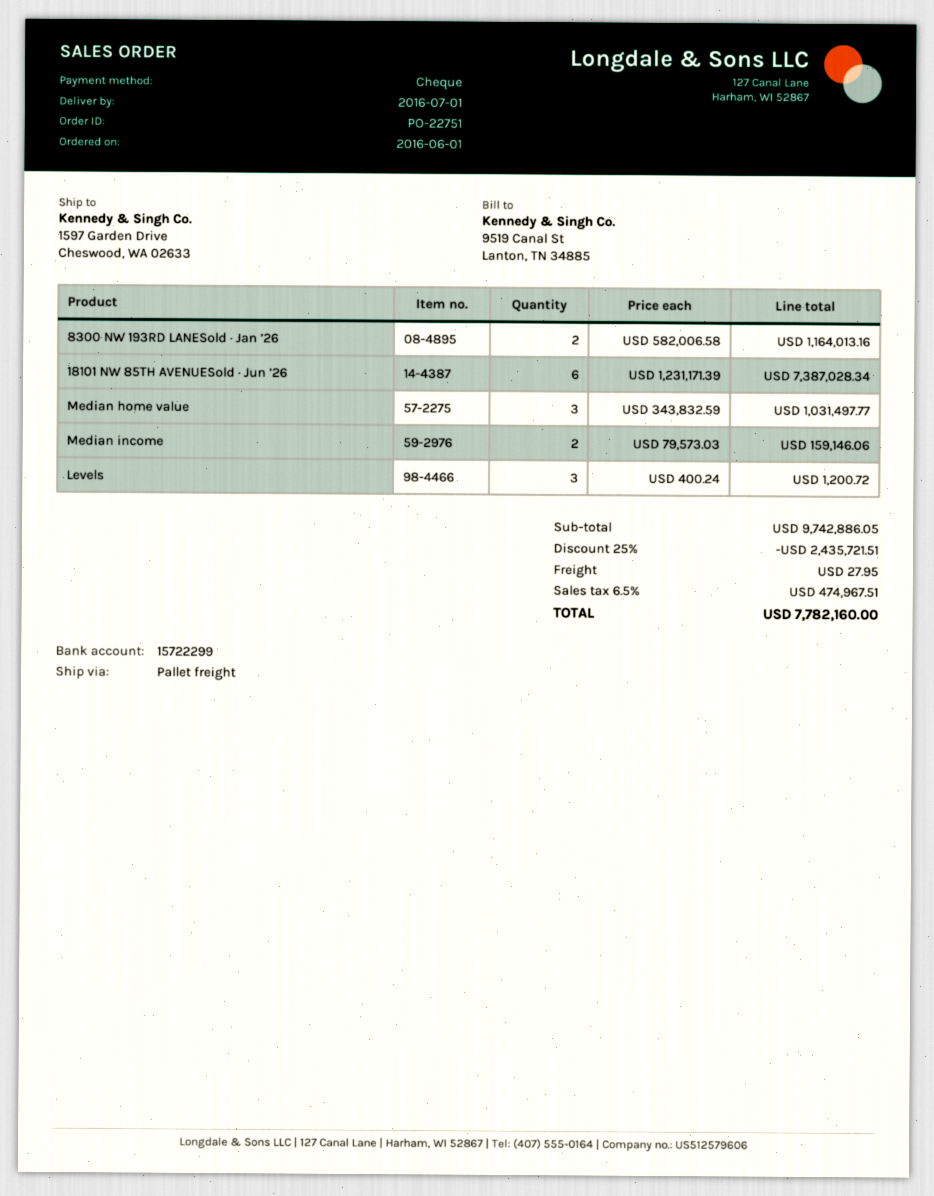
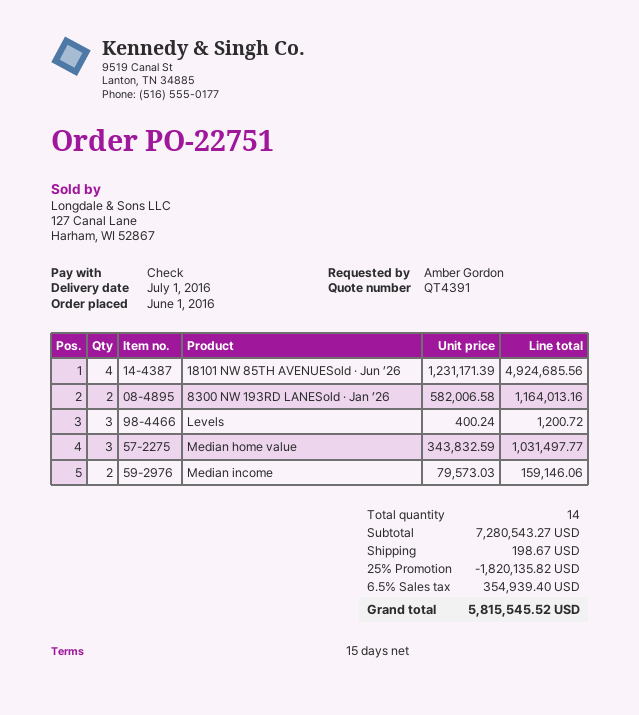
18101 NW 85TH AVENUESold · Jun ’26: 6 x 1231171.39 = 7387028.34 -> 4 x 1231171.39 = 4924685.56
subtotal: 9742886.05 -> 7280543.27
discount: 25% = 2435721.51 -> 25% = 1820135.82
shipping: 27.95 -> 198.67
tax: 6.5% = 474967.51 -> 6.5% = 354939.40
total: 7782160.00 -> 5815545.52

